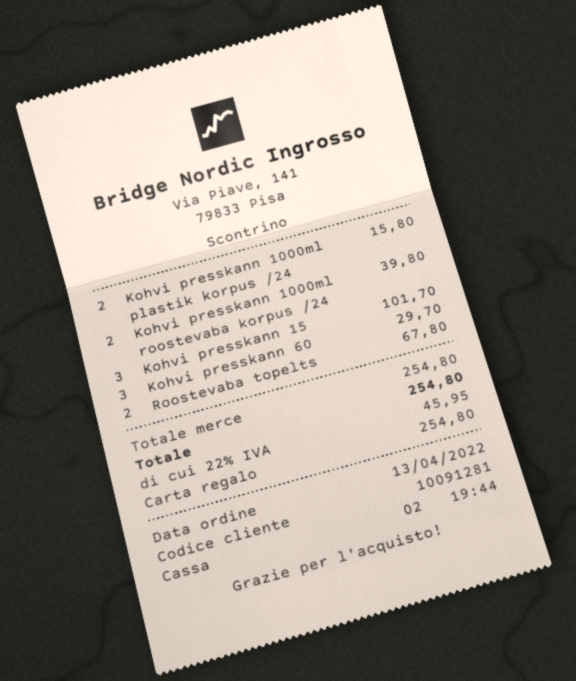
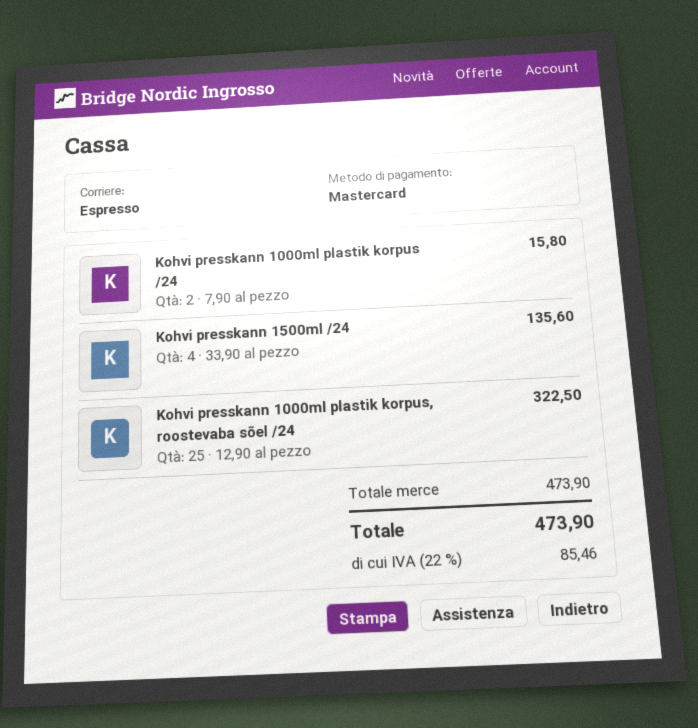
payment method: gift card -> Mastercard
Kohvi presskann 1000ml roostevaba korpus /24: 2 for 39.80 -> none
Kohvi presskann 15: 3 for 101.70 -> 4 for 135.60
Kohvi presskann 60: 3 for 29.70 -> none
Roostevaba topelts: 2 for 67.80 -> none
Kohvi presskann 1000ml plastik korpus, roostevaba sõel /24: none -> 25 for 322.50
subtotal: 254.80 -> 473.90
tax: 22% = 45.95 -> 22% = 85.46
total: 254.80 -> 473.90

